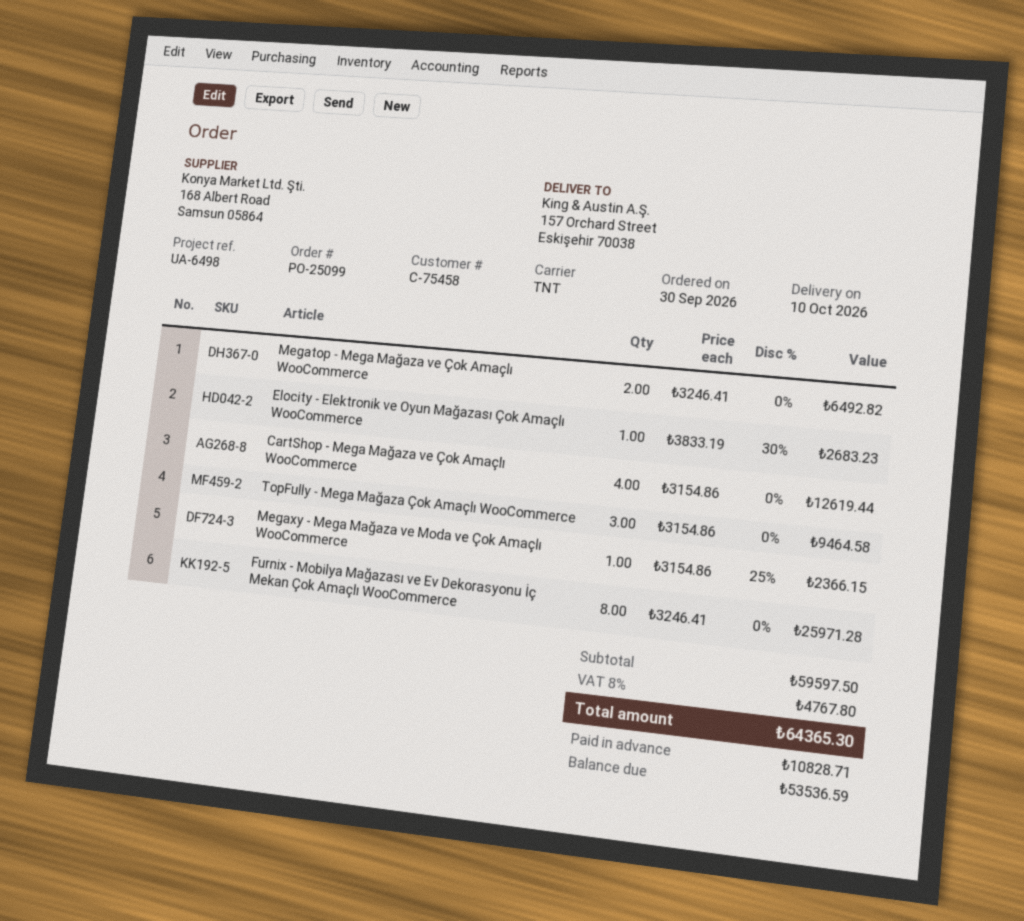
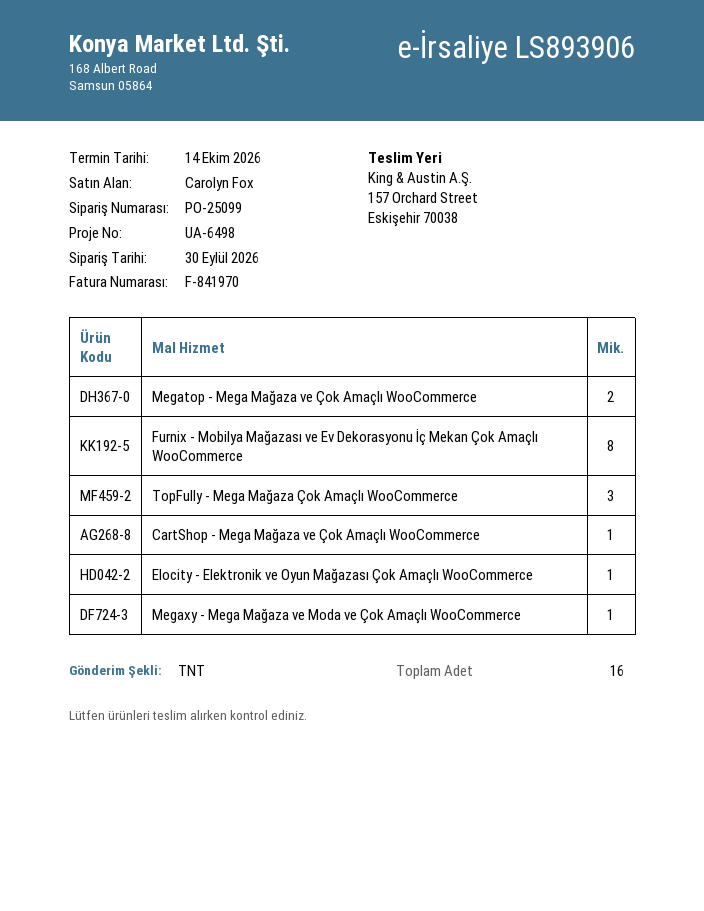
delivery date: 2026-10-10 -> 2026-10-14
CartShop - Mega Mağaza ve Çok Amaçlı WooCommerce: 4 -> 1

